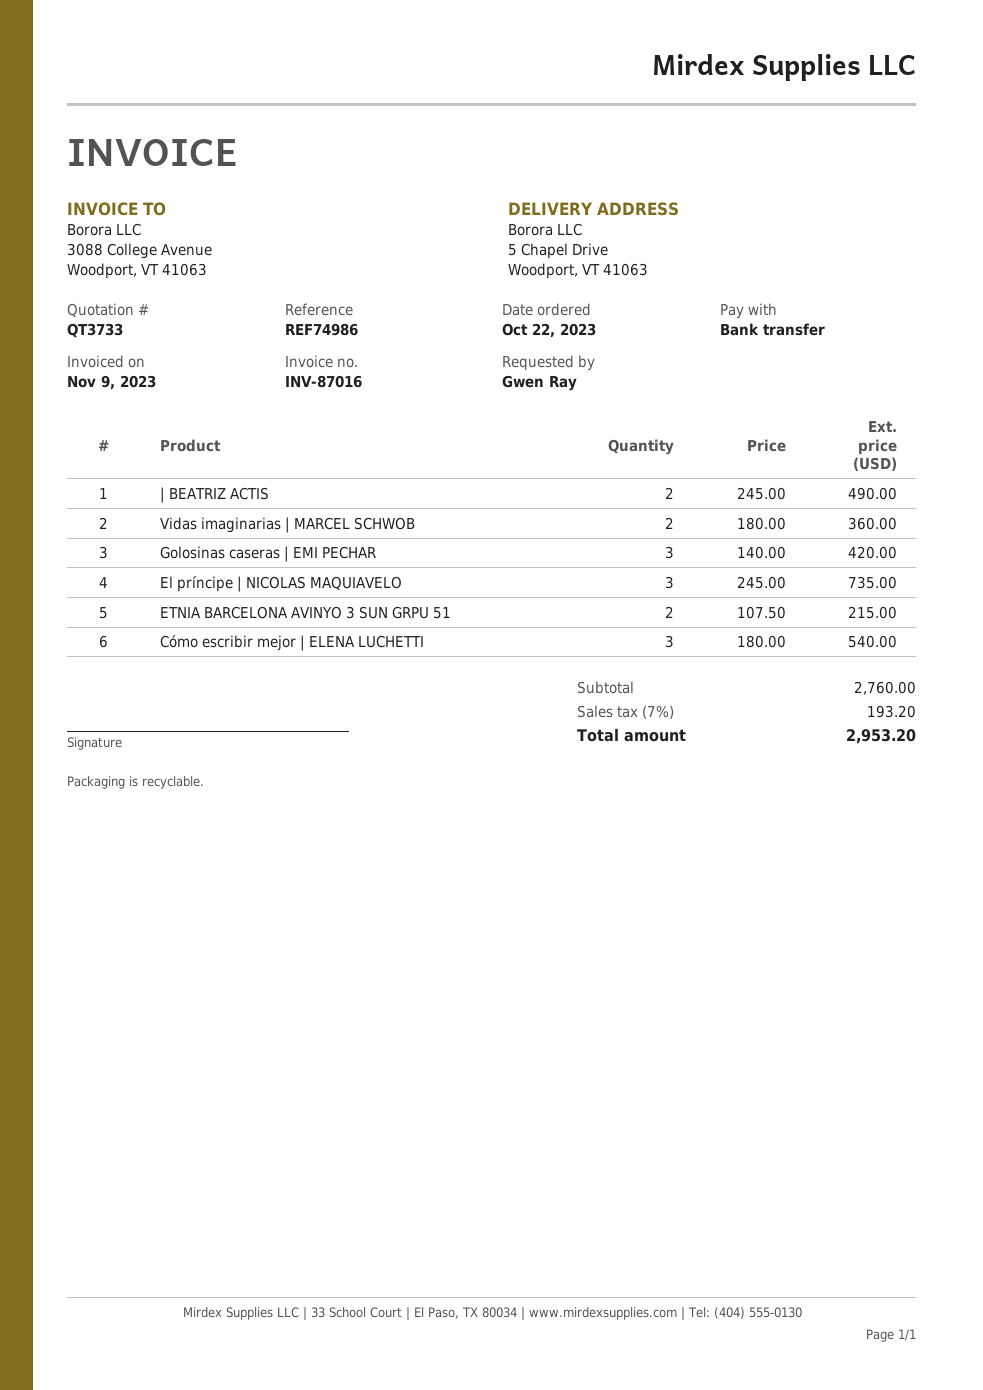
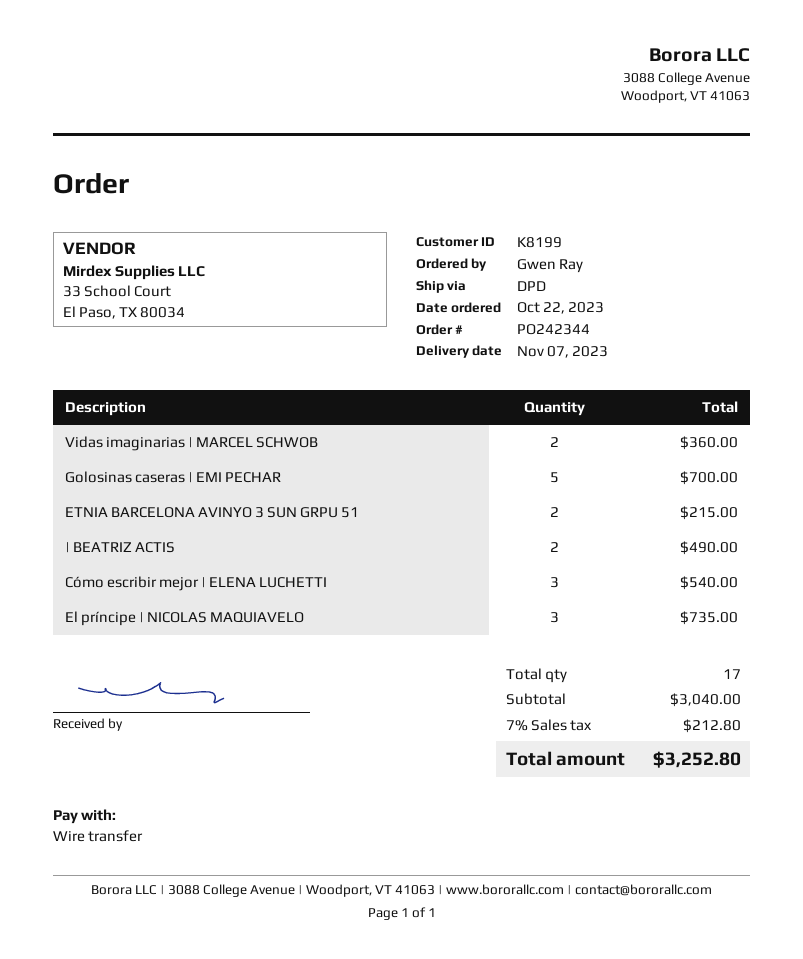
Golosinas caseras | EMI PECHAR: 3 for 420.00 -> 5 for 700.00
subtotal: 2760.00 -> 3040.00
tax: 7% = 193.20 -> 7% = 212.80
total: 2953.20 -> 3252.80

